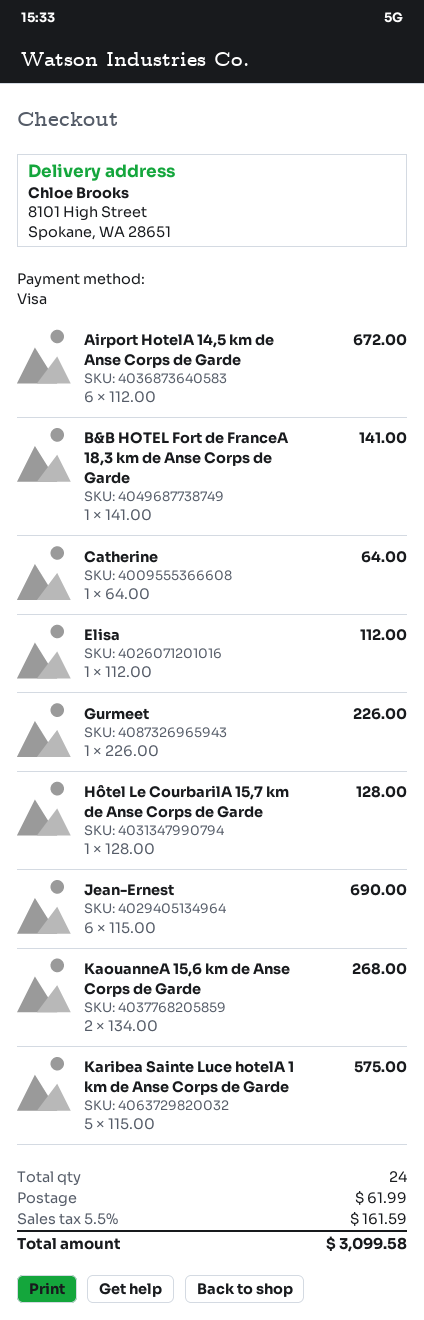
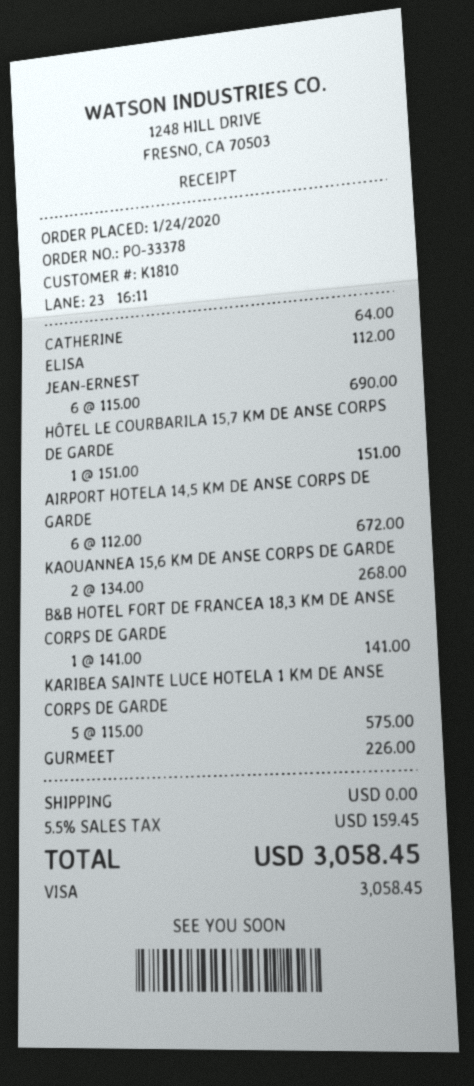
Hôtel Le CourbarilA 15,7 km de Anse Corps de Garde: 1 x 128.00 = 128.00 -> 1 x 151.00 = 151.00
shipping: 61.99 -> 0.00
tax: 5.5% = 161.59 -> 5.5% = 159.45
total: 3099.58 -> 3058.45

